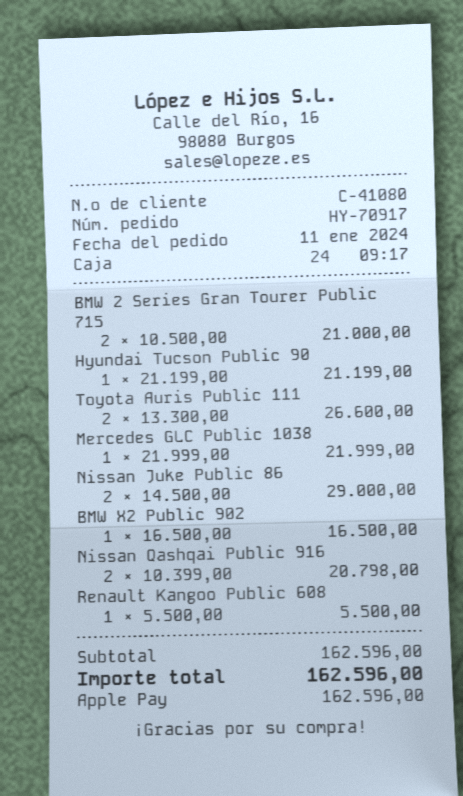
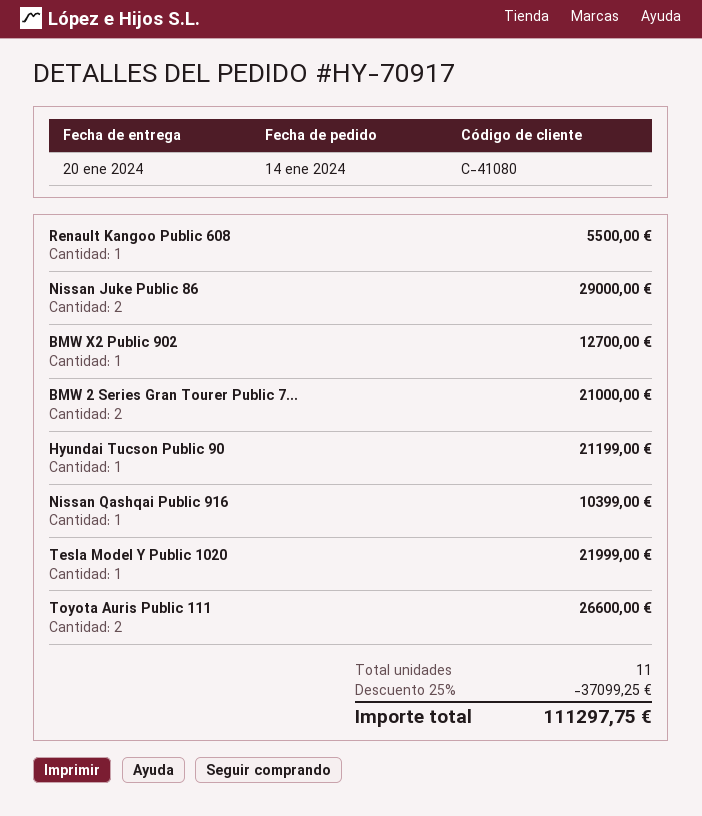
order date: 2024-01-11 -> 2024-01-14
Mercedes GLC Public 1038: 1 for 21999.00 -> none
BMW X2 Public 902: 1 for 16500.00 -> 1 for 12700.00
Nissan Qashqai Public 916: 2 for 20798.00 -> 1 for 10399.00
Tesla Model Y Public 1020: none -> 1 for 21999.00
discount: none -> 25% = 37099.25
total: 162596.00 -> 111297.75

